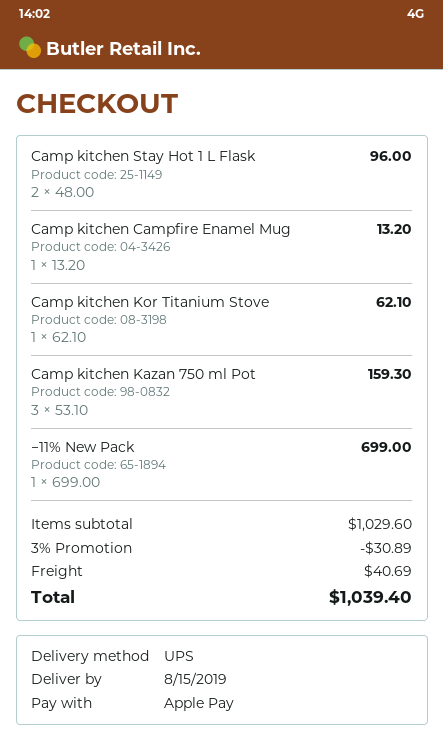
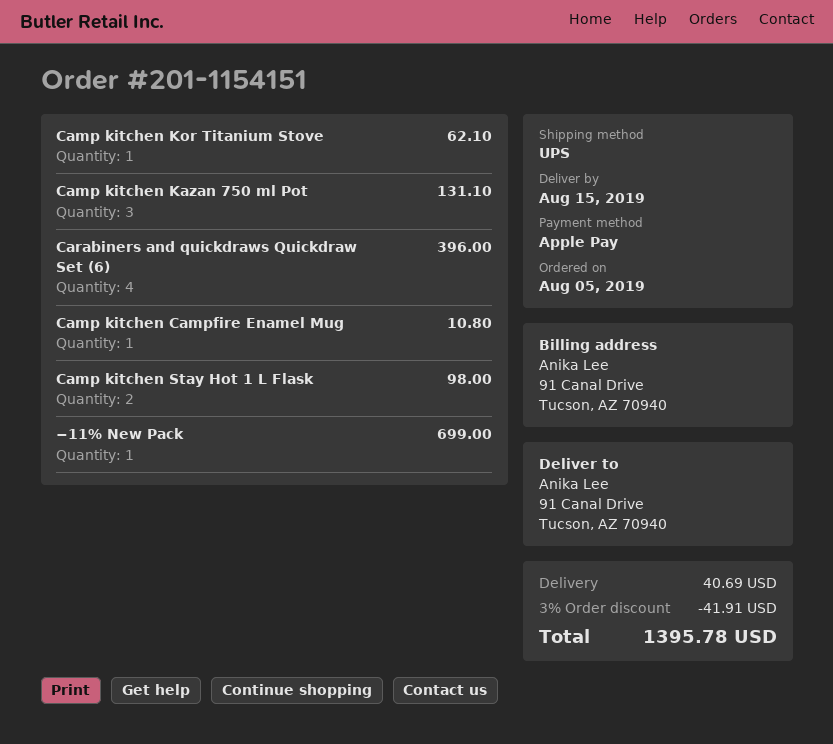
Camp kitchen Stay Hot 1 L Flask: 2 for 96.00 -> 2 for 98.00
Camp kitchen Campfire Enamel Mug: 1 for 13.20 -> 1 for 10.80
Camp kitchen Kazan 750 ml Pot: 3 for 159.30 -> 3 for 131.10
Carabiners and quickdraws Quickdraw Set (6): none -> 4 for 396.00
discount: 3% = 30.89 -> 3% = 41.91
total: 1039.40 -> 1395.78

